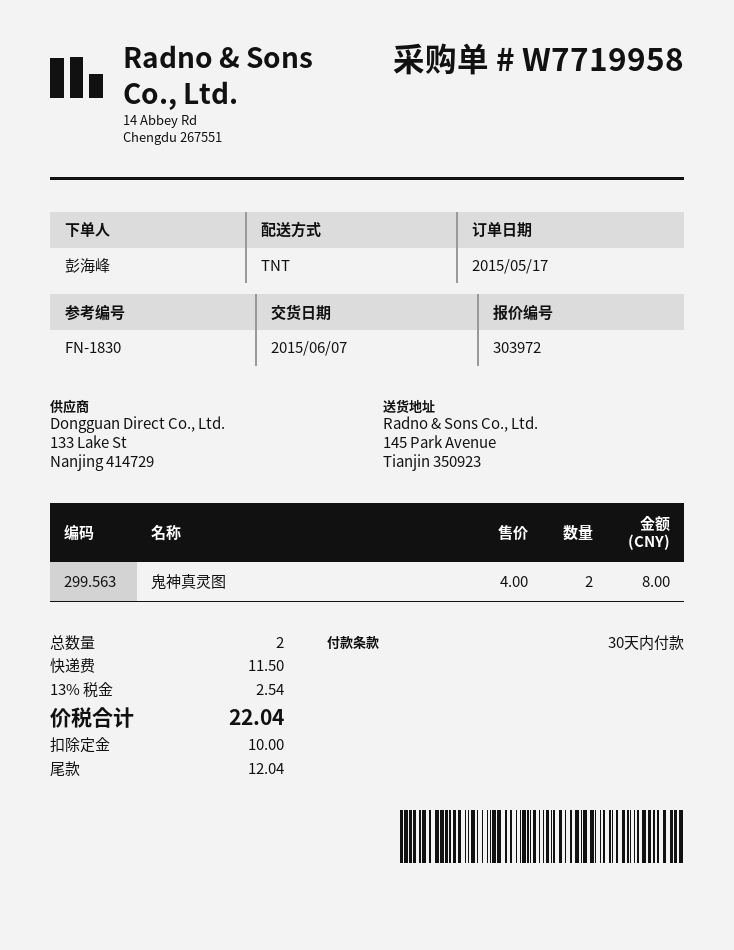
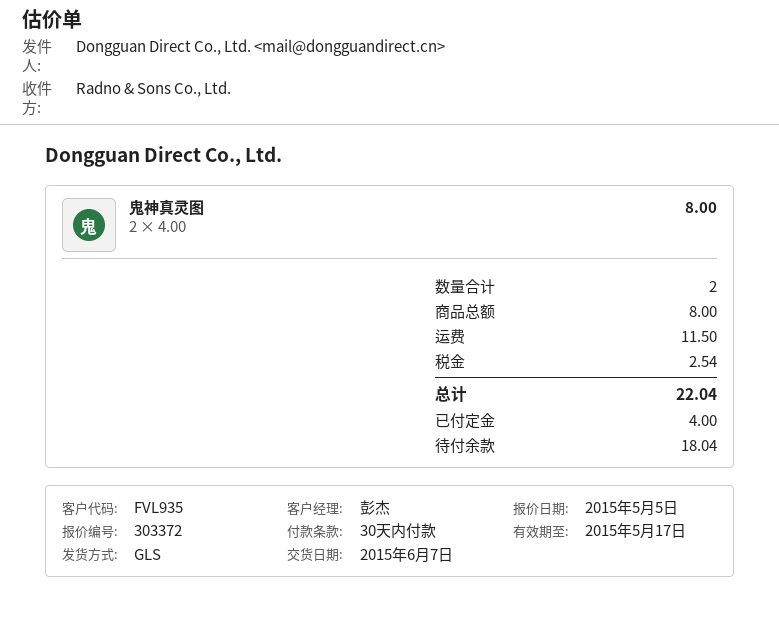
quote number: 303972 -> 303372
shipping method: TNT -> GLS
deposit: 10.00 -> 4.00
balance: 12.04 -> 18.04

